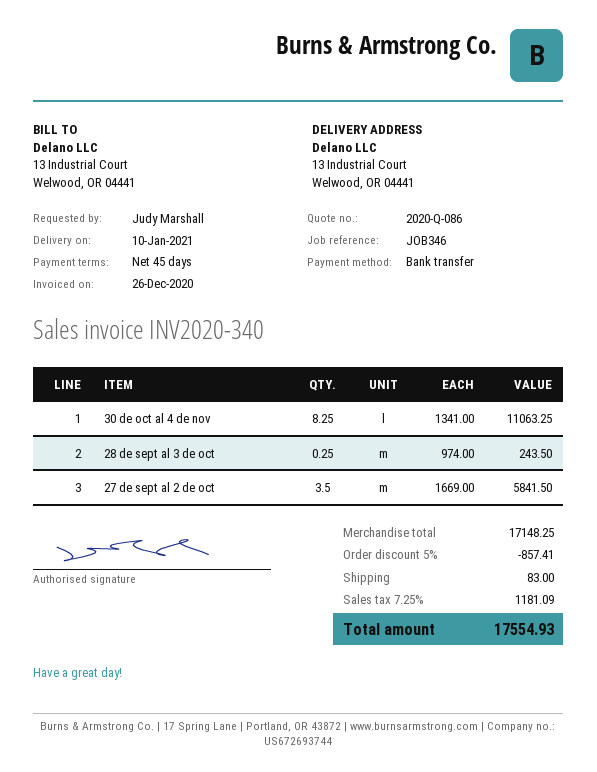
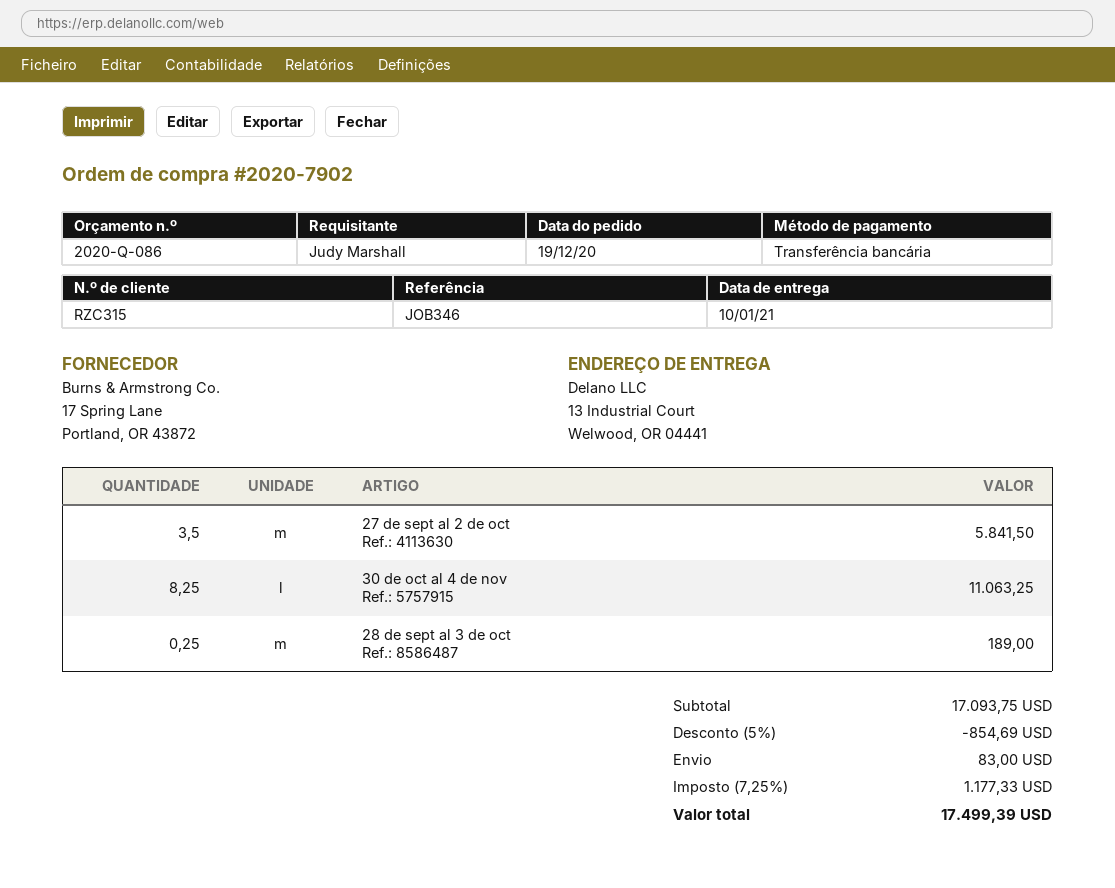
28 de sept al 3 de oct: 0.25 for 243.50 -> 0.25 for 189.00
subtotal: 17148.25 -> 17093.75
discount: 5% = 857.41 -> 5% = 854.69
tax: 7.25% = 1181.09 -> 7.25% = 1177.33
total: 17554.93 -> 17499.39

